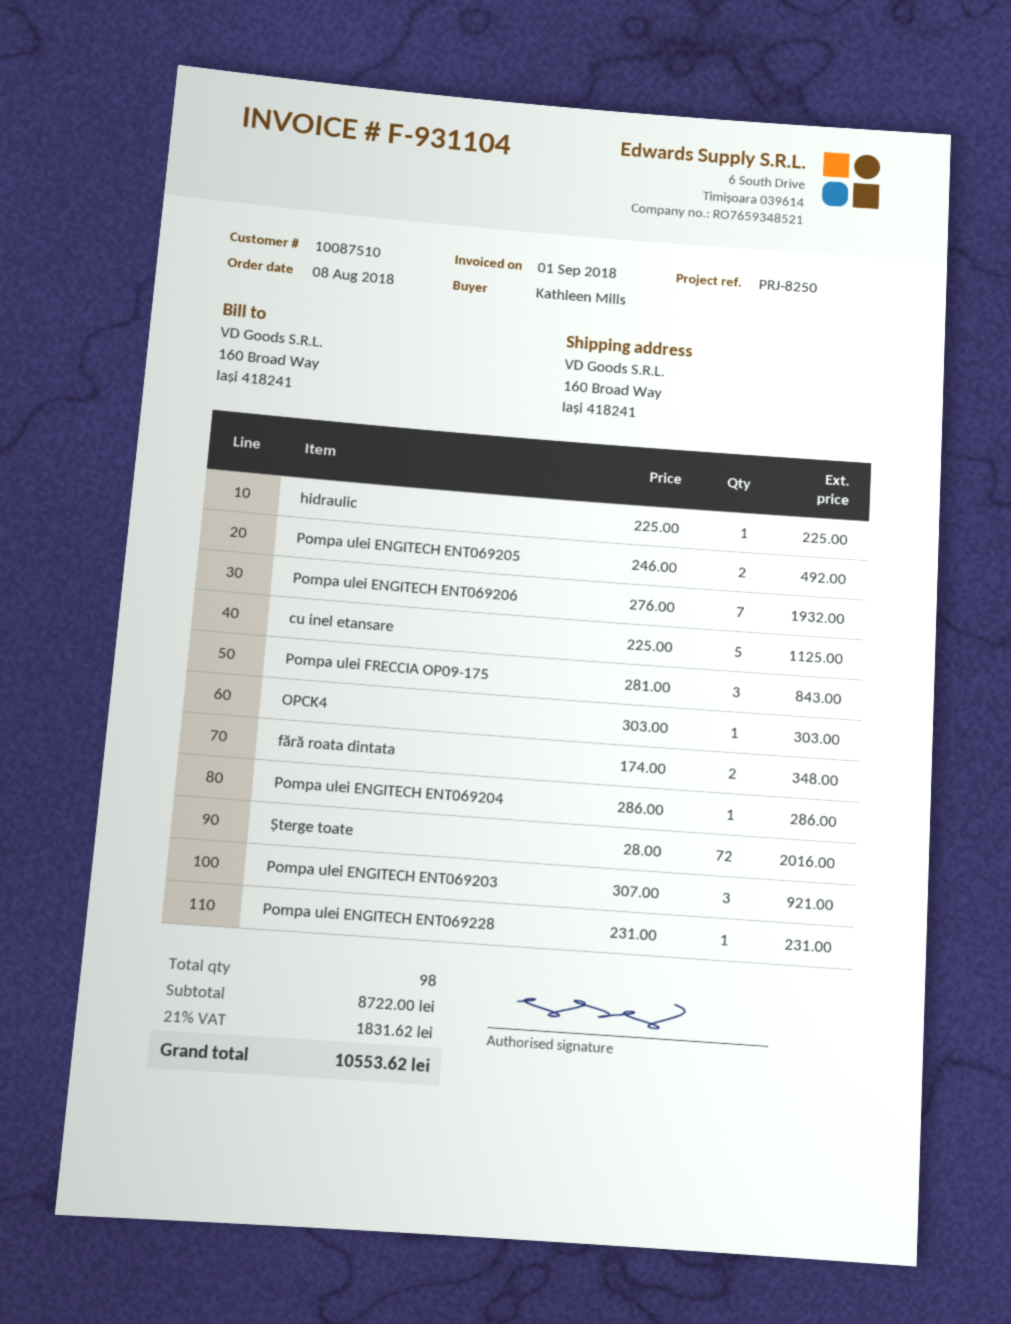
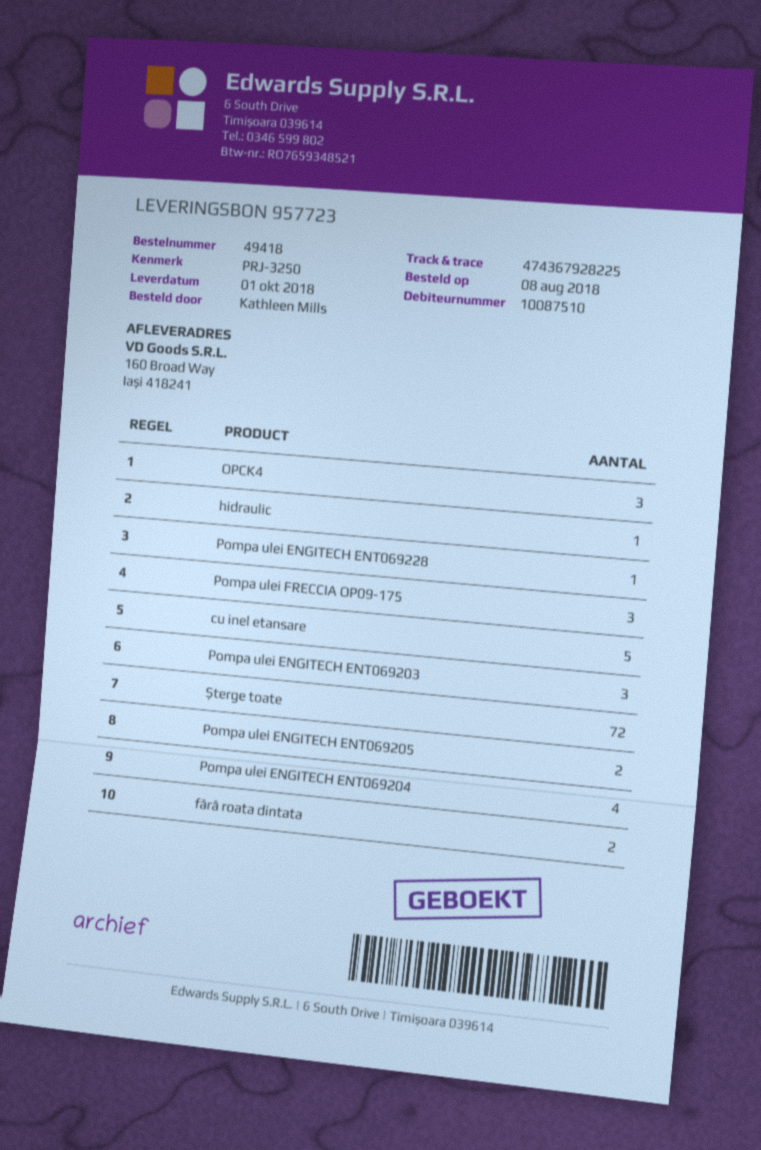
reference: PRJ-8250 -> PRJ-3250
Pompa ulei ENGITECH ENT069206: 7 -> none
OPCK4: 1 -> 3
Pompa ulei ENGITECH ENT069204: 1 -> 4

